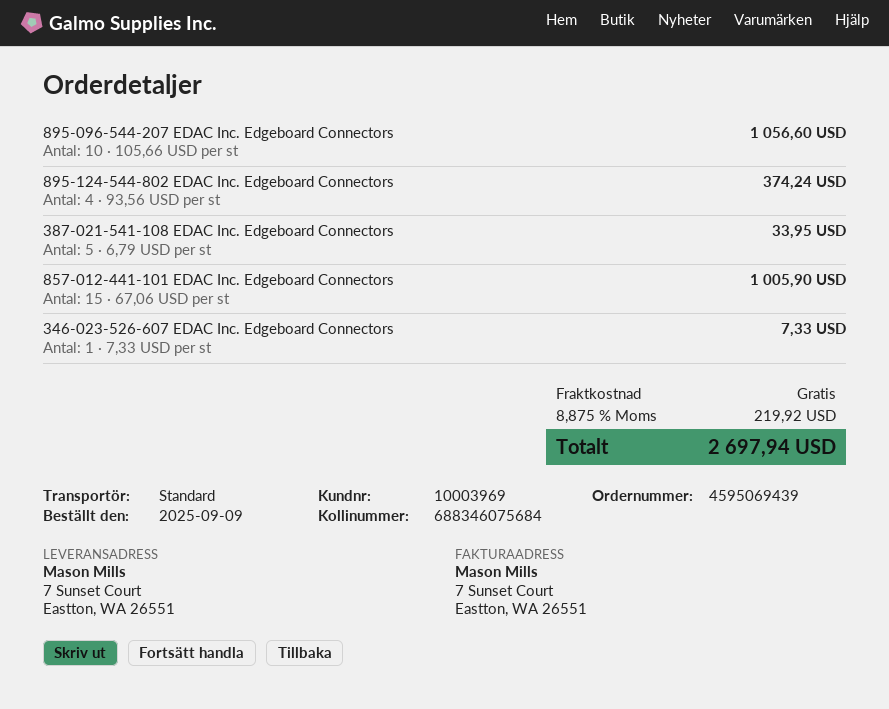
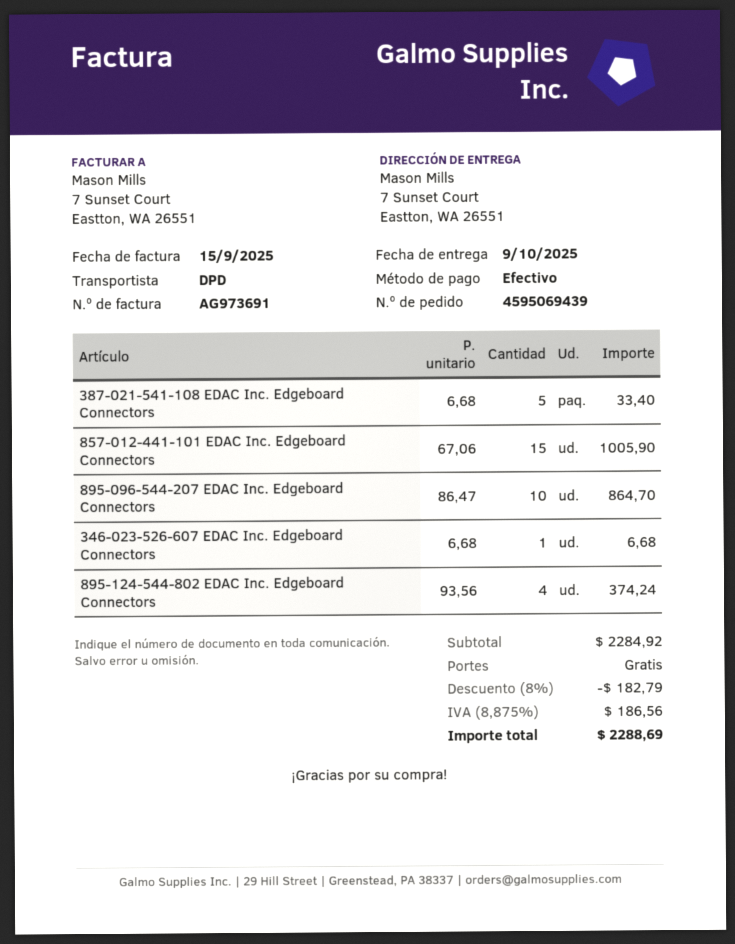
shipping method: standard -> DPD
895-096-544-207 EDAC Inc. Edgeboard Connectors: 10 x 105.66 = 1056.60 -> 10 x 86.47 = 864.70
387-021-541-108 EDAC Inc. Edgeboard Connectors: 5 x 6.79 = 33.95 -> 5 x 6.68 = 33.40
346-023-526-607 EDAC Inc. Edgeboard Connectors: 1 x 7.33 = 7.33 -> 1 x 6.68 = 6.68
discount: none -> 8% = 182.79
tax: 8.875% = 219.92 -> 8.875% = 186.56
total: 2697.94 -> 2288.69

